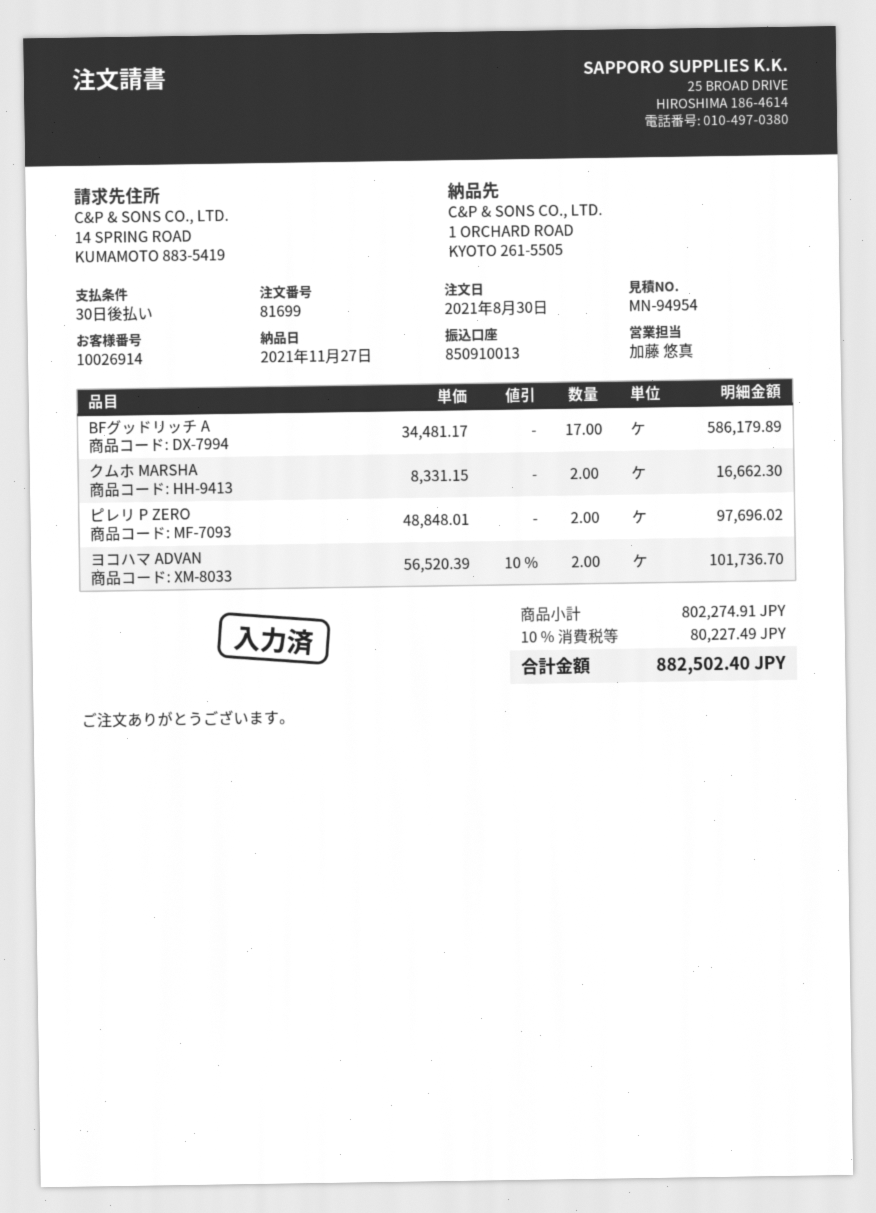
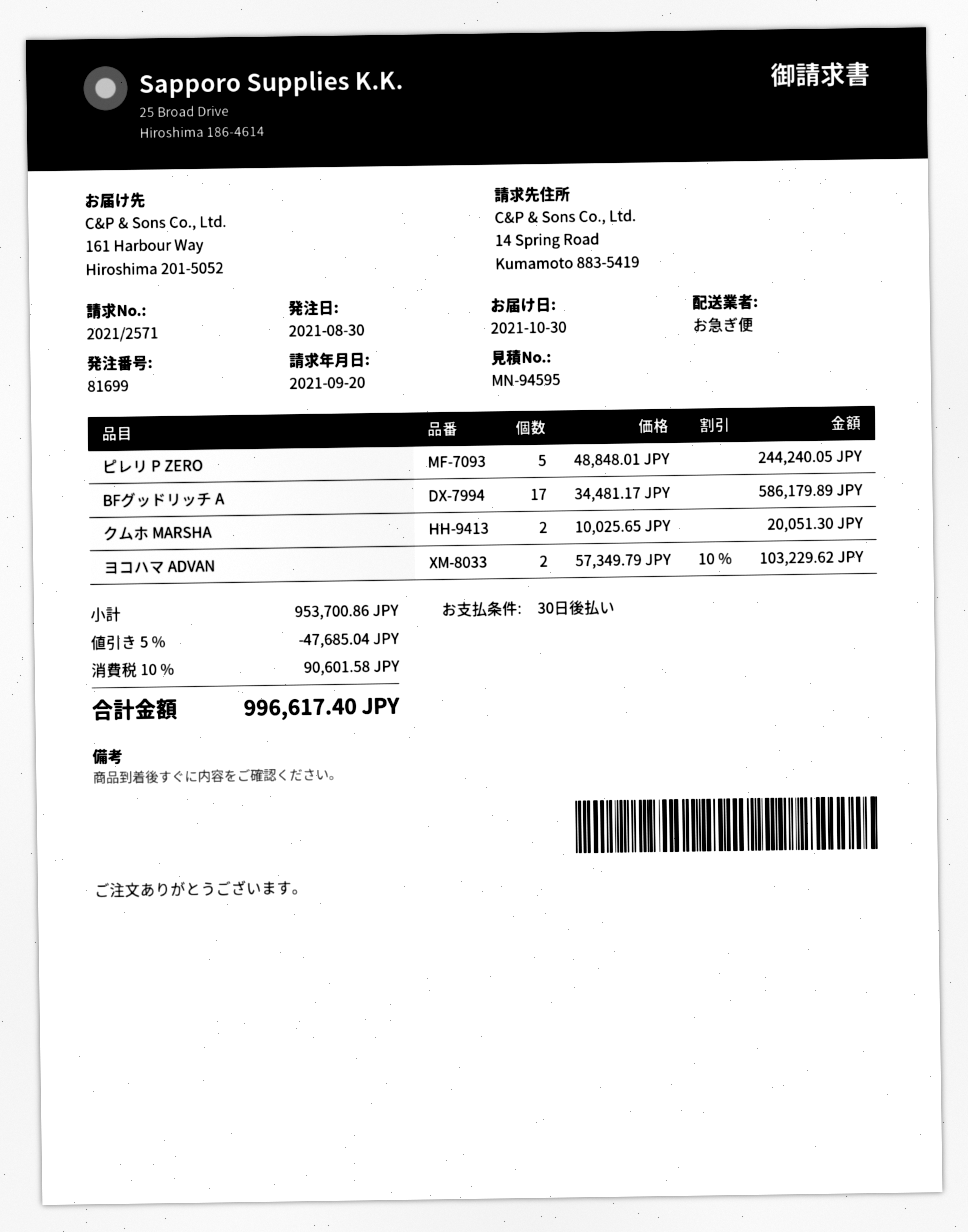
quote number: MN-94954 -> MN-94595
delivery date: 2021-11-27 -> 2021-10-30
ship to: 1 ORCHARD ROAD, KYOTO 261-5505 -> 161 Harbour Way, Hiroshima 201-5052
クムホ MARSHA: 2 x 8331.15 = 16662.30 -> 2 x 10025.65 = 20051.30
ピレリ P ZERO: 2 x 48848.01 = 97696.02 -> 5 x 48848.01 = 244240.05
ヨコハマ ADVAN: 2 x 56520.39 - 10% = 101736.70 -> 2 x 57349.79 - 10% = 103229.62
subtotal: 802274.91 -> 953700.86
discount: none -> 5% = 47685.04
tax: 10% = 80227.49 -> 10% = 90601.58
total: 882502.40 -> 996617.40

